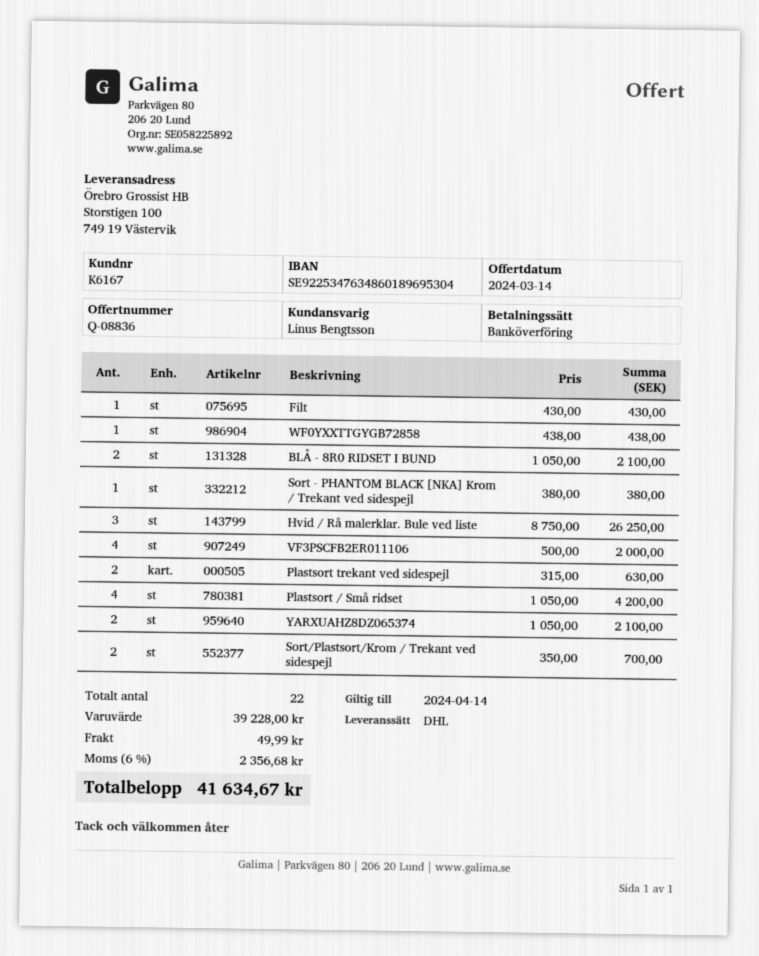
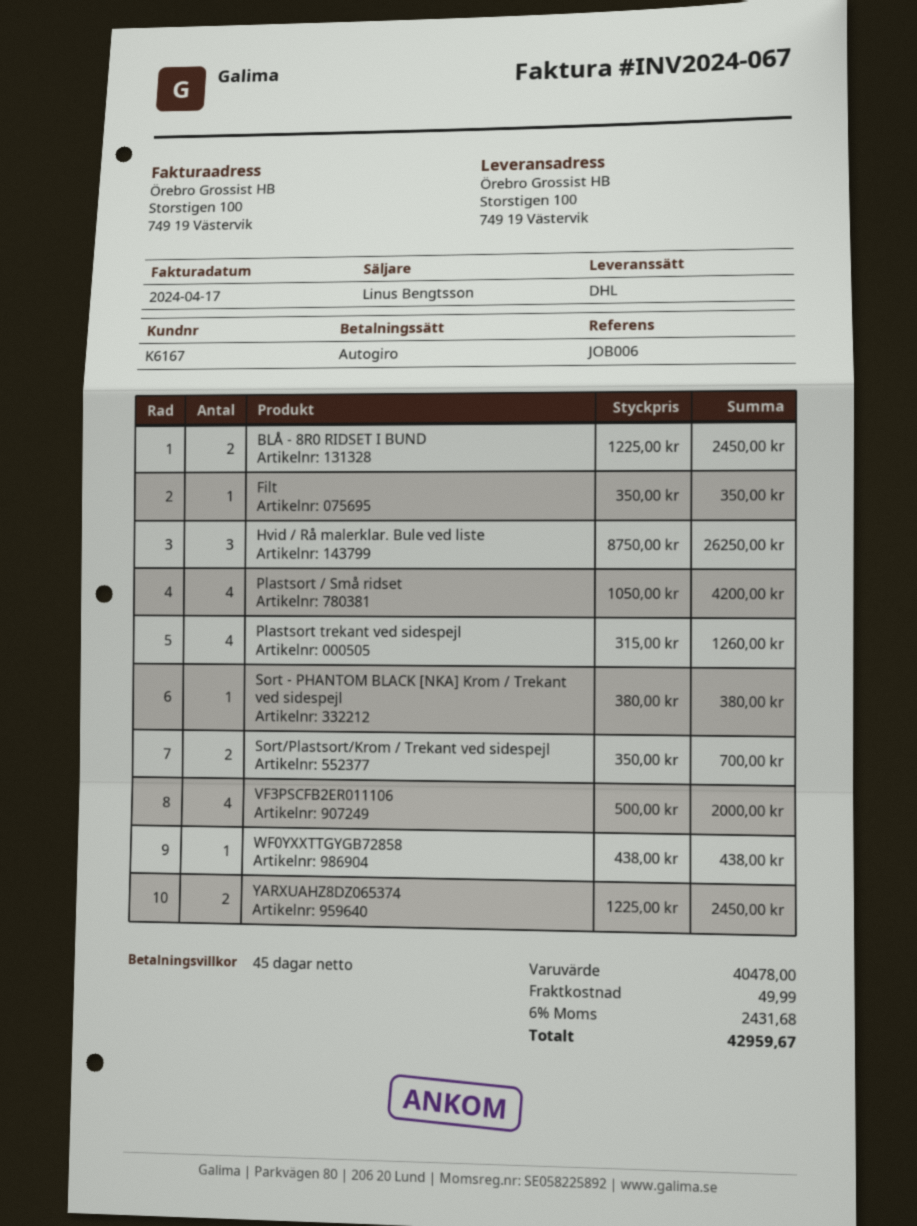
payment method: bank transfer -> direct debit
Filt: 1 x 430.00 = 430.00 -> 1 x 350.00 = 350.00
BLÅ - 8R0 RIDSET I BUND: 2 x 1050.00 = 2100.00 -> 2 x 1225.00 = 2450.00
Plastsort trekant ved sidespejl: 2 x 315.00 = 630.00 -> 4 x 315.00 = 1260.00
YARXUAHZ8DZ065374: 2 x 1050.00 = 2100.00 -> 2 x 1225.00 = 2450.00
subtotal: 39228.00 -> 40478.00
tax: 6% = 2356.68 -> 6% = 2431.68
total: 41634.67 -> 42959.67

